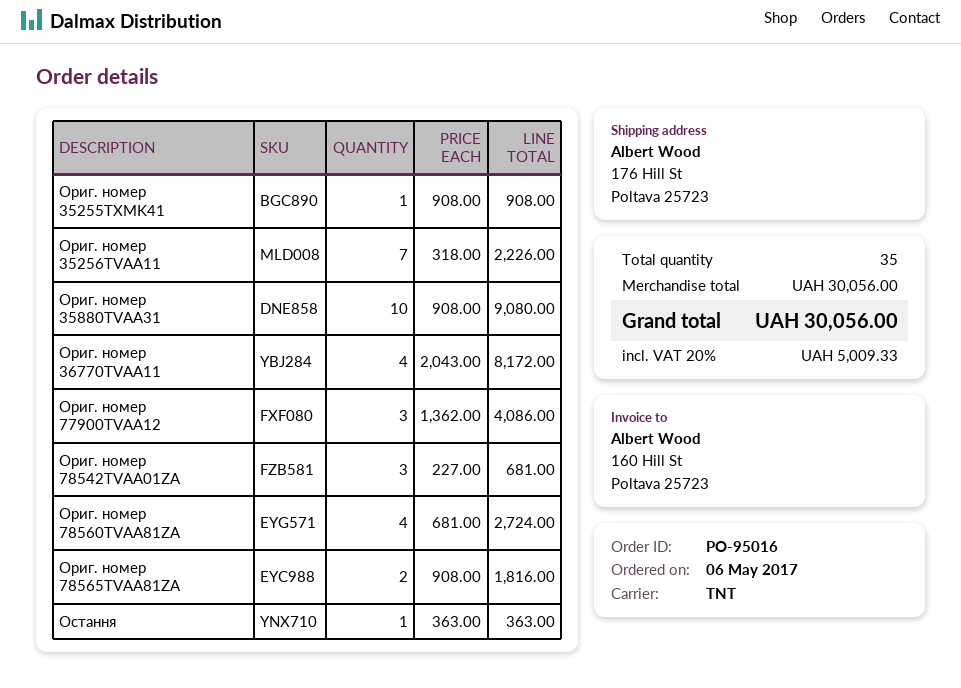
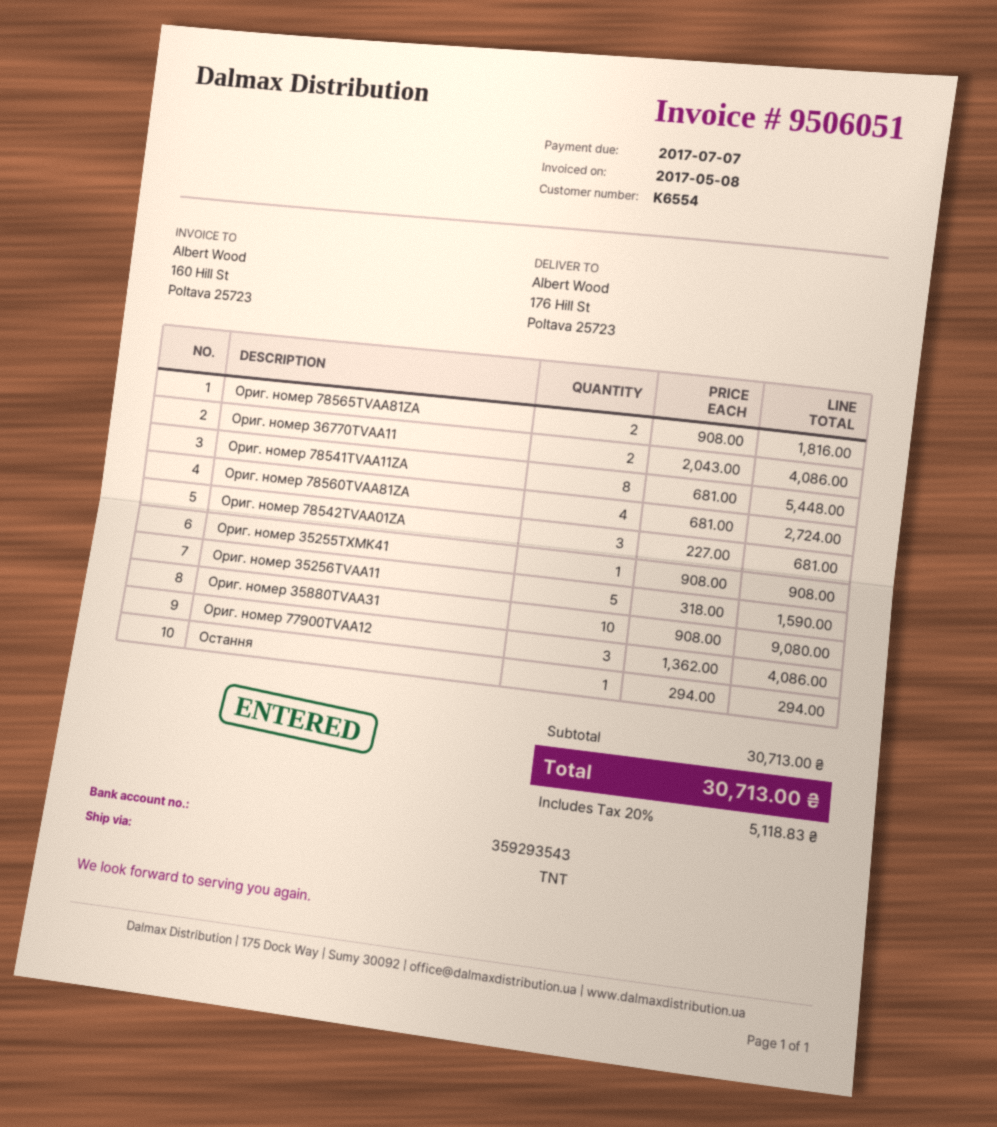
Ориг. номер 35256TVAA11: 7 x 318.00 = 2226.00 -> 5 x 318.00 = 1590.00
Ориг. номер 36770TVAA11: 4 x 2043.00 = 8172.00 -> 2 x 2043.00 = 4086.00
Остання: 1 x 363.00 = 363.00 -> 1 x 294.00 = 294.00
Ориг. номер 78541TVAA11ZA: none -> 8 x 681.00 = 5448.00
subtotal: 30056.00 -> 30713.00
tax: 20% = 5009.33 -> 20% = 5118.83
total: 30056.00 -> 30713.00

